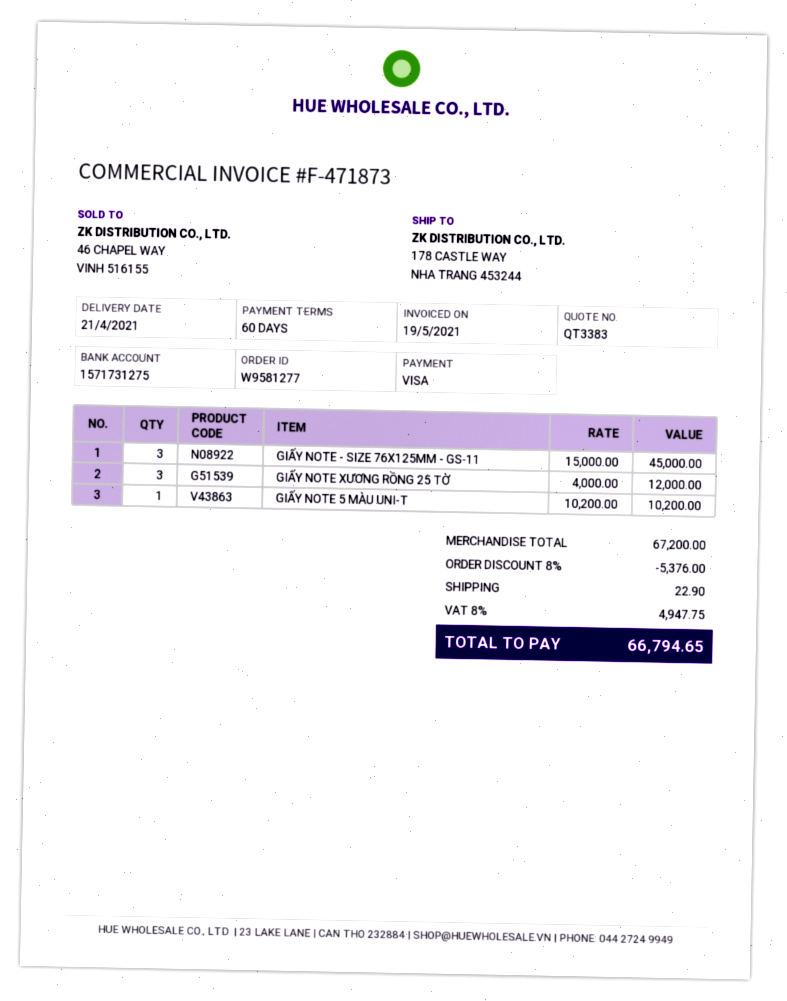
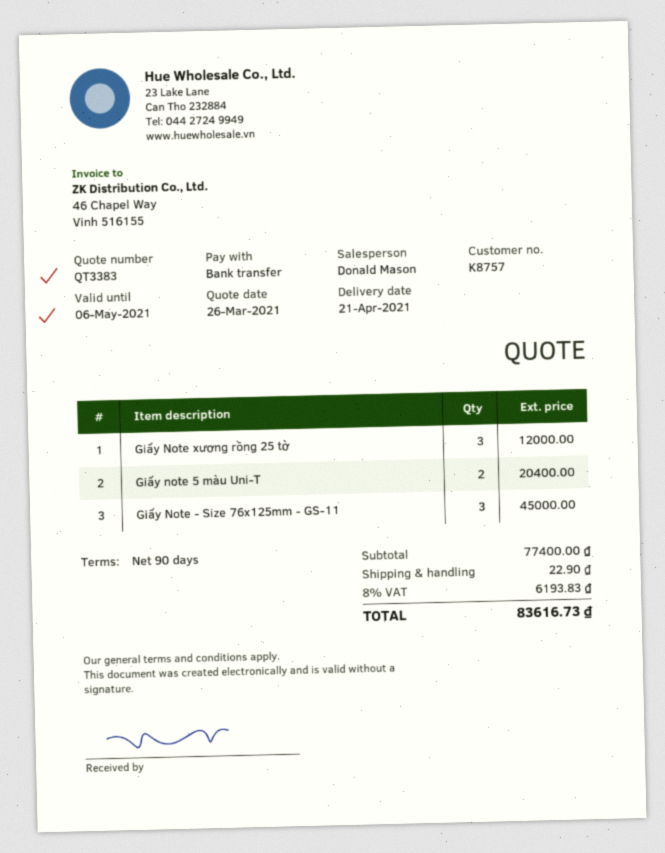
payment terms: 60 days -> 90 days
payment method: Visa -> bank transfer
GIẤY NOTE 5 MÀU UNI-T: 1 for 10200.00 -> 2 for 20400.00
subtotal: 67200.00 -> 77400.00
discount: 8% = 5376.00 -> none
tax: 8% = 4947.75 -> 8% = 6193.83
total: 66794.65 -> 83616.73

